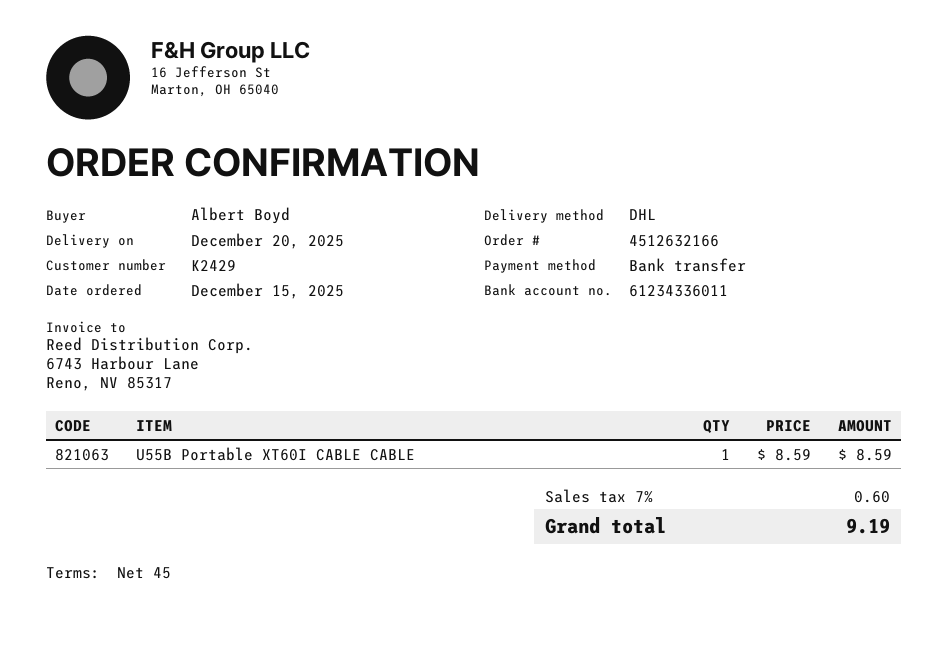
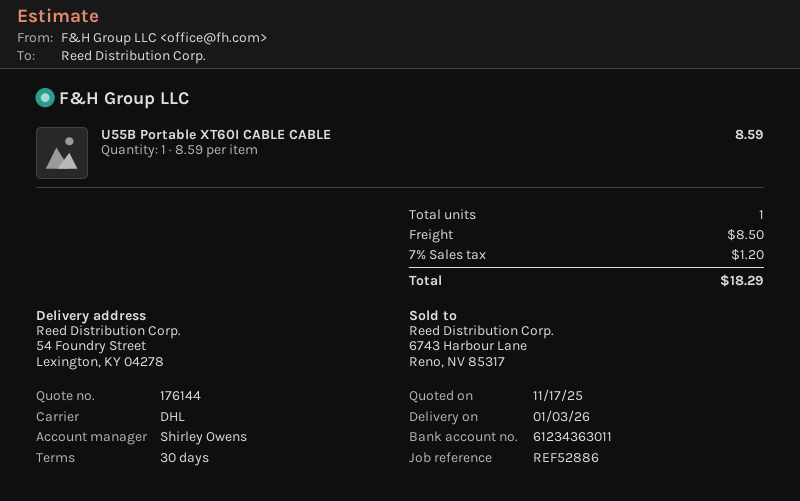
delivery date: 2025-12-20 -> 2026-01-03
payment terms: 45 days -> 30 days
bank account: 61234336011 -> 61234363011
shipping: none -> 8.50
tax: 7% = 0.60 -> 7% = 1.20
total: 9.19 -> 18.29

